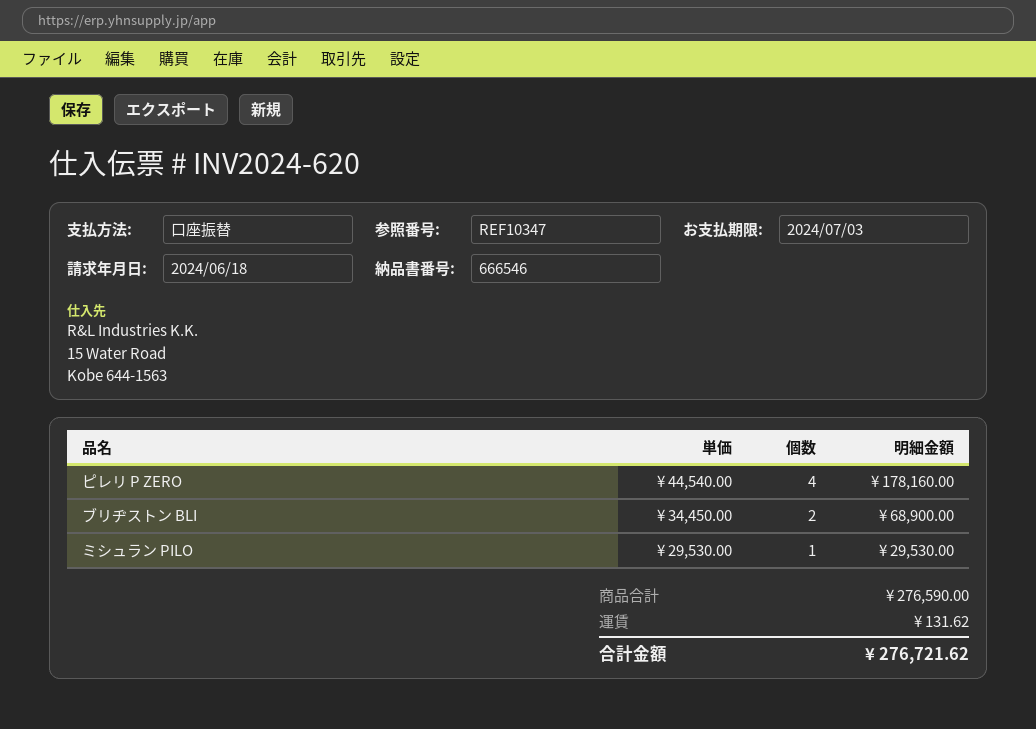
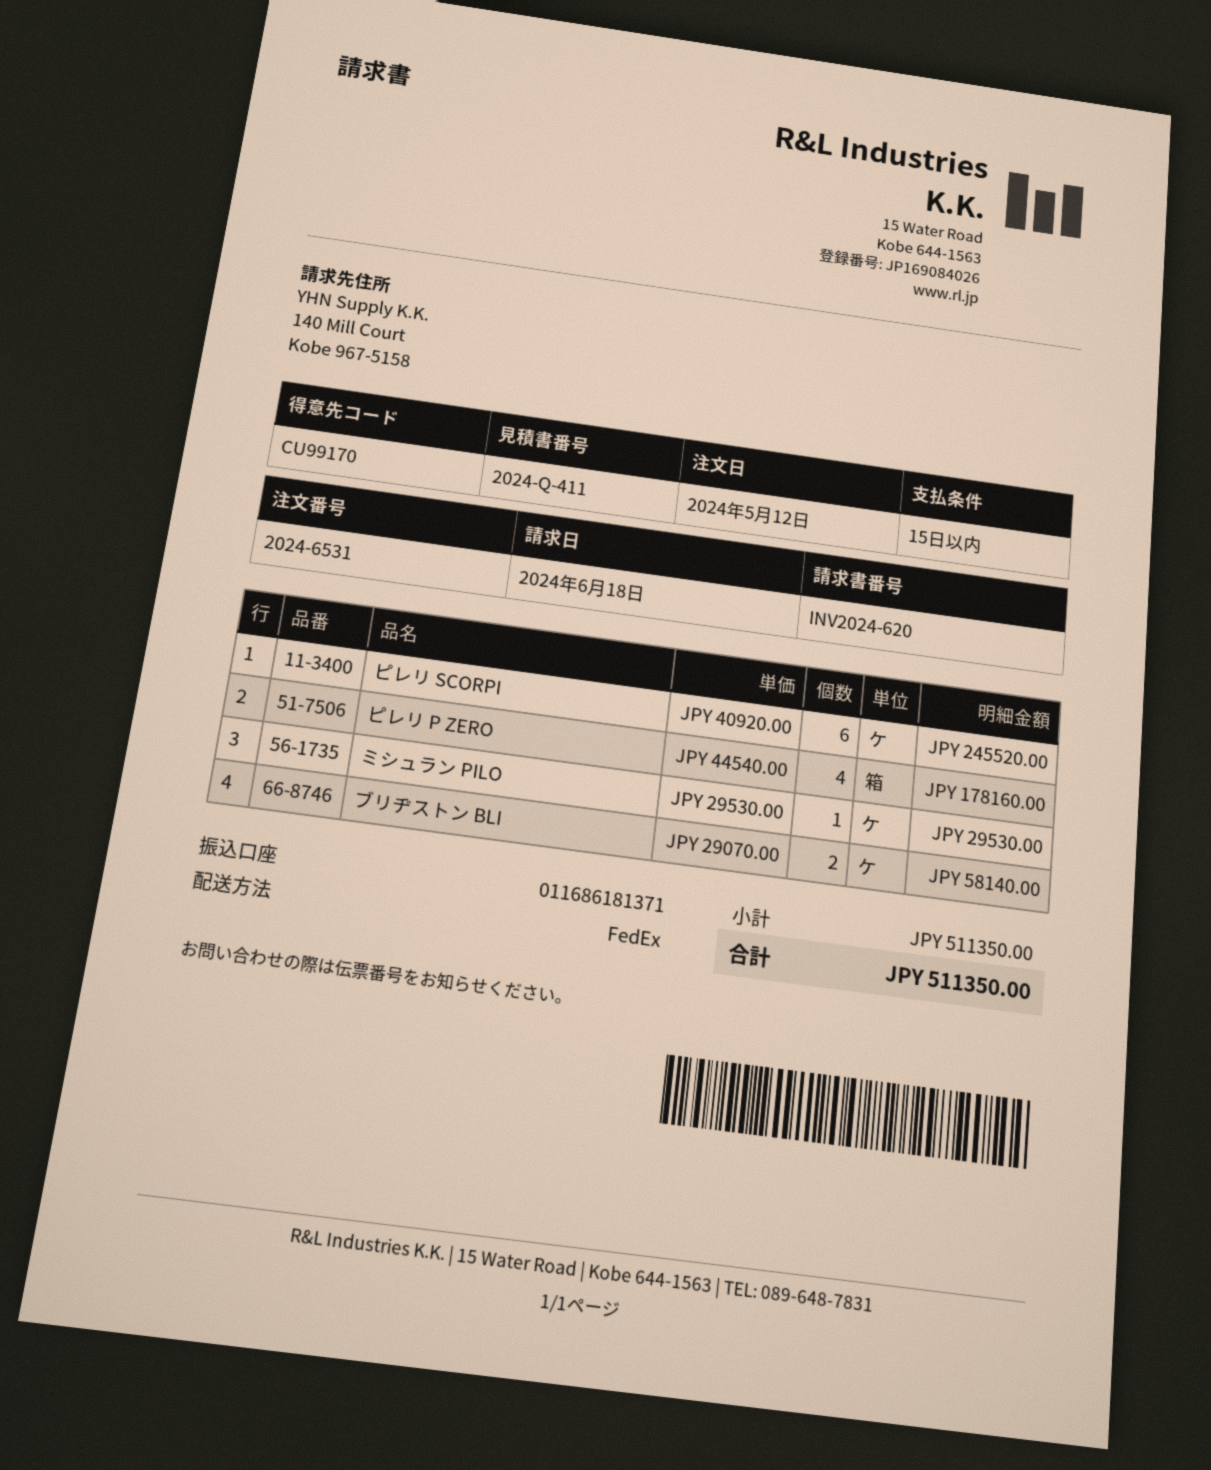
ブリヂストン BLI: 2 x 34450.00 = 68900.00 -> 2 x 29070.00 = 58140.00
ピレリ SCORPI: none -> 6 x 40920.00 = 245520.00
subtotal: 276590.00 -> 511350.00
shipping: 131.62 -> none
total: 276721.62 -> 511350.00

